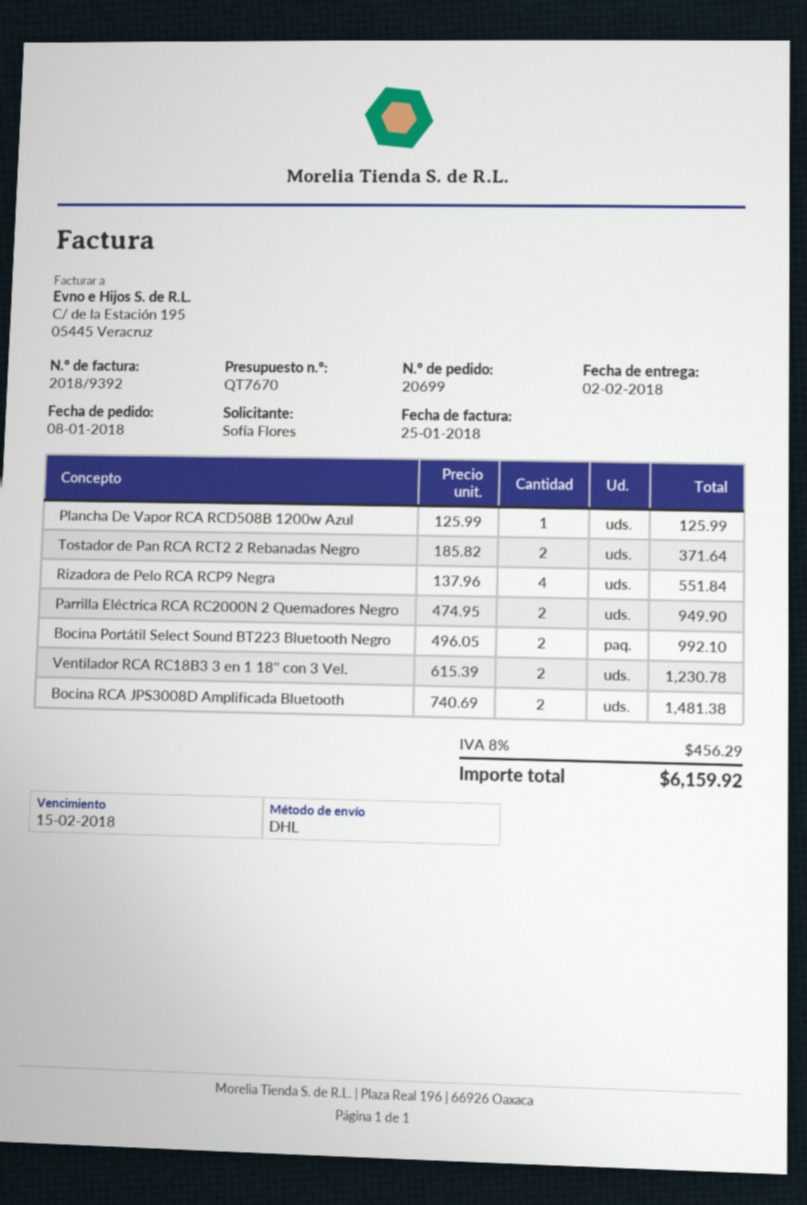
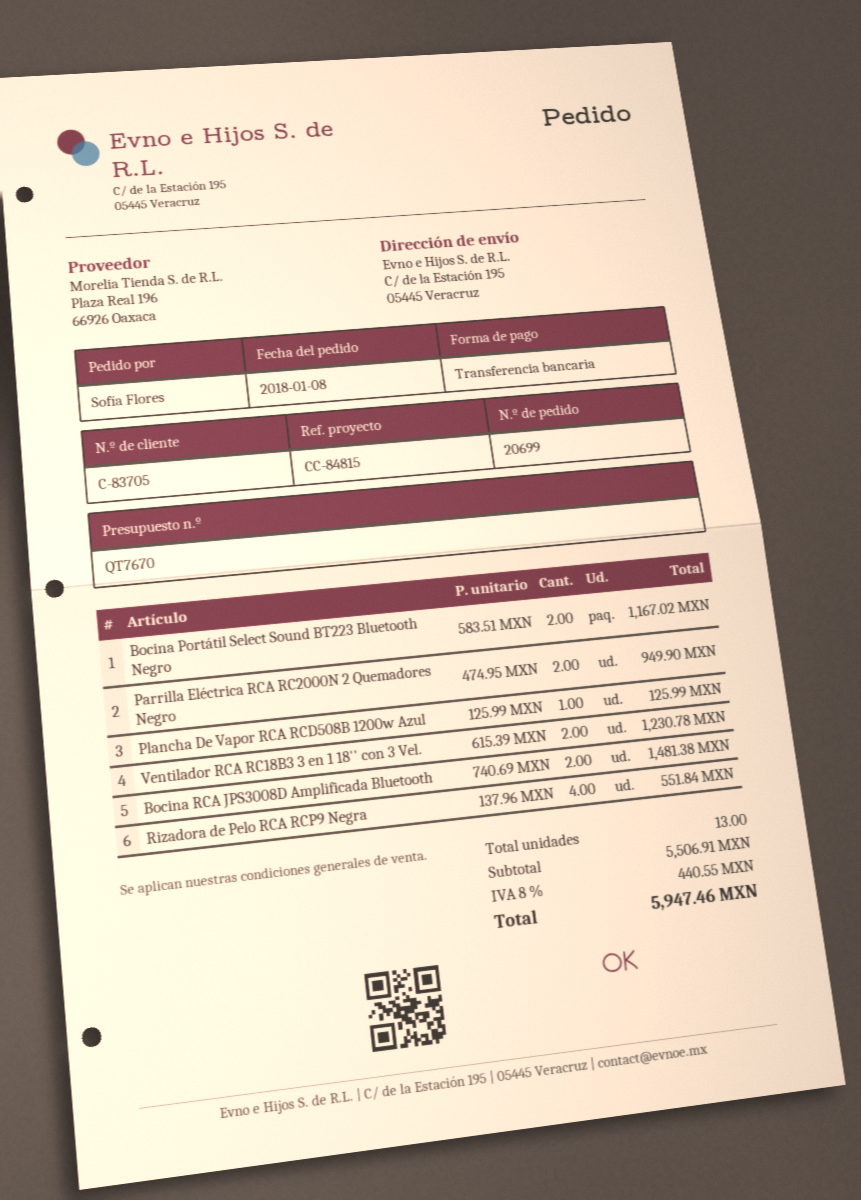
Tostador de Pan RCA RCT2 2 Rebanadas Negro: 2 x 185.82 = 371.64 -> none
Bocina Portátil Select Sound BT223 Bluetooth Negro: 2 x 496.05 = 992.10 -> 2 x 583.51 = 1167.02
tax: 8% = 456.29 -> 8% = 440.55
total: 6159.92 -> 5947.46

